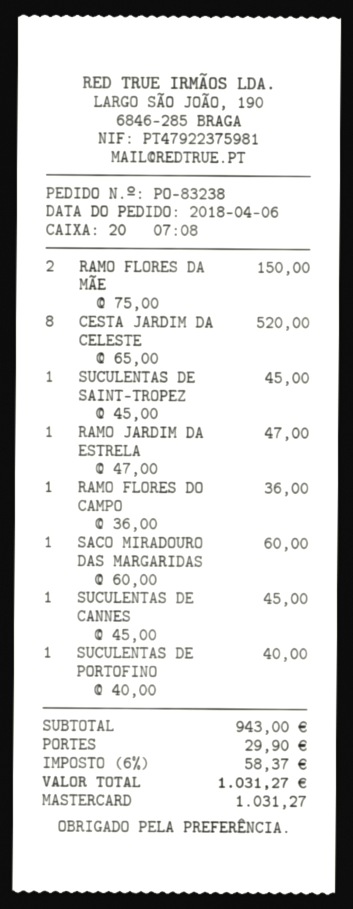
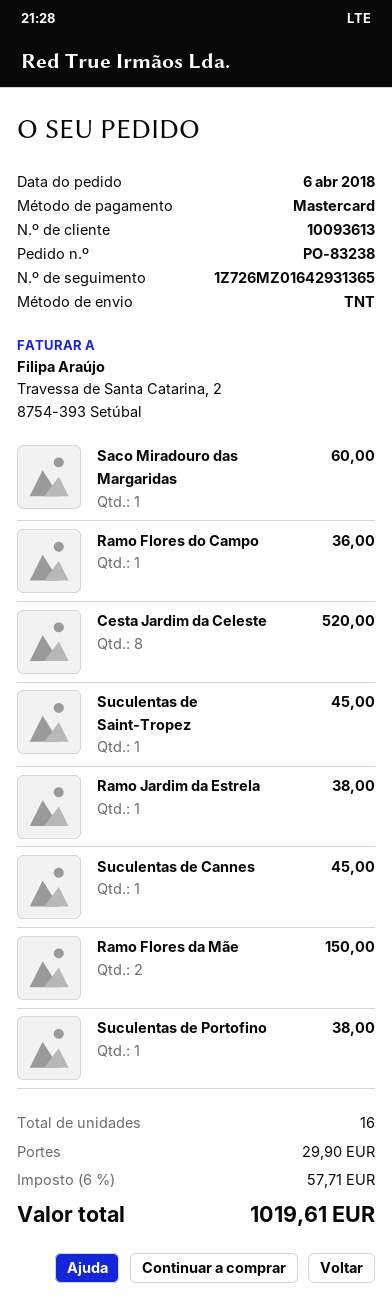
RAMO JARDIM DA ESTRELA: 1 for 47.00 -> 1 for 38.00
SUCULENTAS DE PORTOFINO: 1 for 40.00 -> 1 for 38.00
tax: 6% = 58.37 -> 6% = 57.71
total: 1031.27 -> 1019.61

